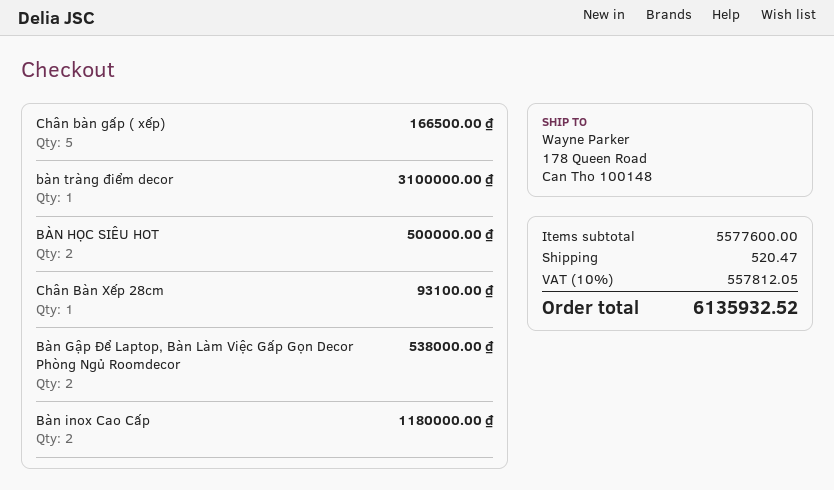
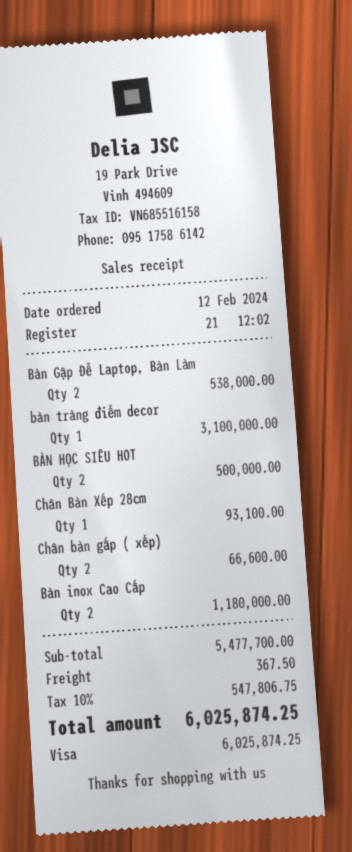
Chân bàn gấp ( xếp): 5 for 166500.00 -> 2 for 66600.00
subtotal: 5577600.00 -> 5477700.00
shipping: 520.47 -> 367.50
tax: 10% = 557812.05 -> 10% = 547806.75
total: 6135932.52 -> 6025874.25

